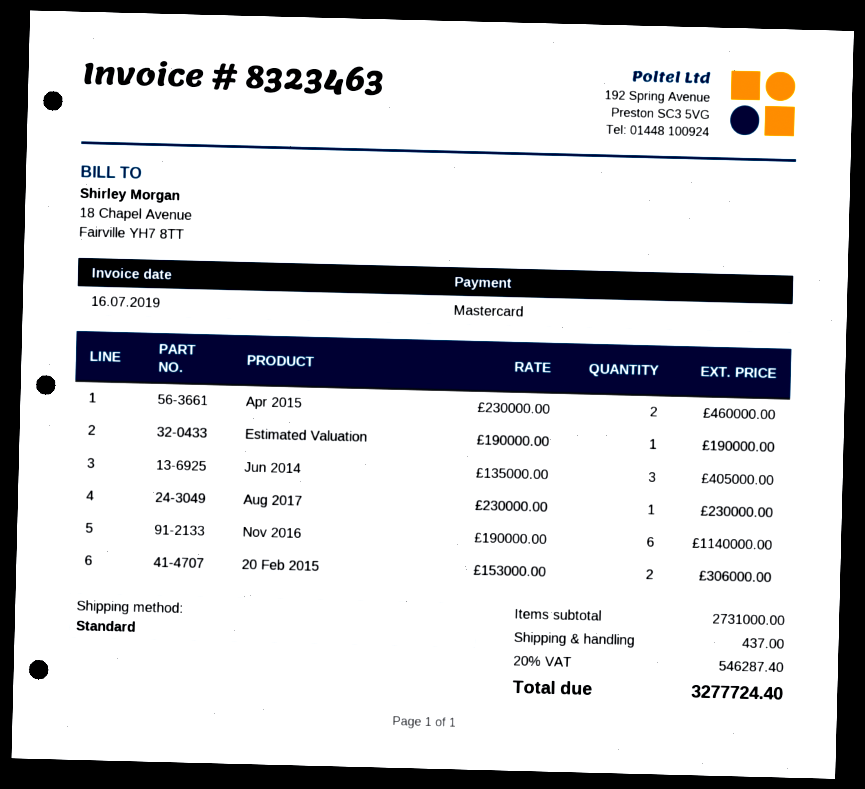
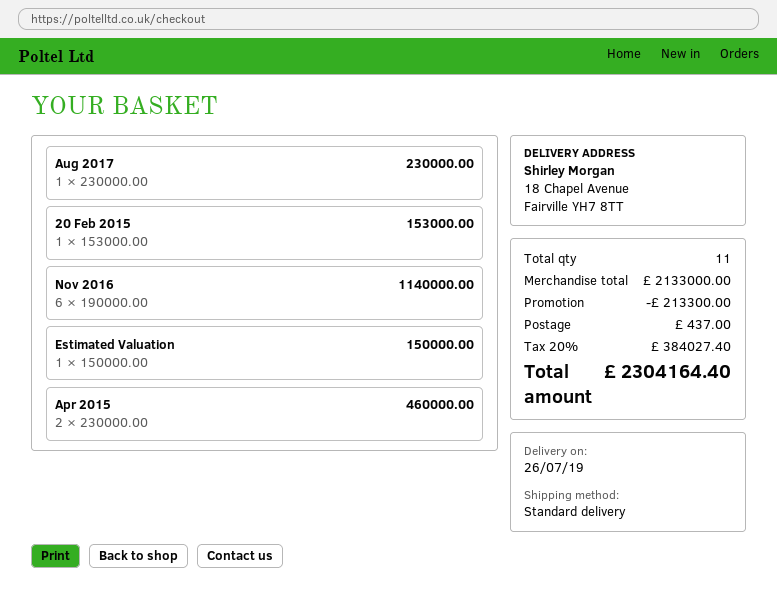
Estimated Valuation: 1 x 190000.00 = 190000.00 -> 1 x 150000.00 = 150000.00
Jun 2014: 3 x 135000.00 = 405000.00 -> none
20 Feb 2015: 2 x 153000.00 = 306000.00 -> 1 x 153000.00 = 153000.00
subtotal: 2731000.00 -> 2133000.00
discount: none -> 213300.00
tax: 20% = 546287.40 -> 20% = 384027.40
total: 3277724.40 -> 2304164.40

